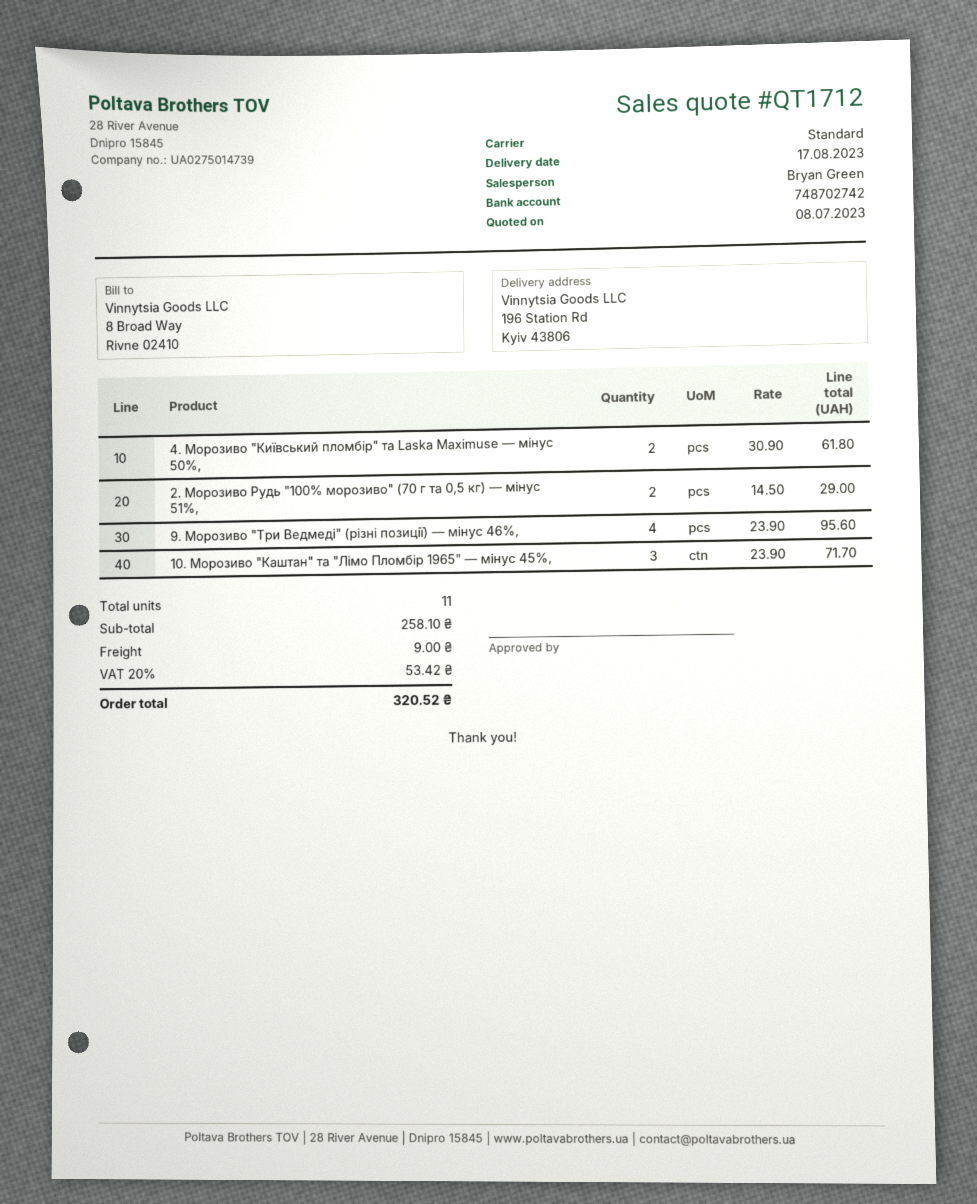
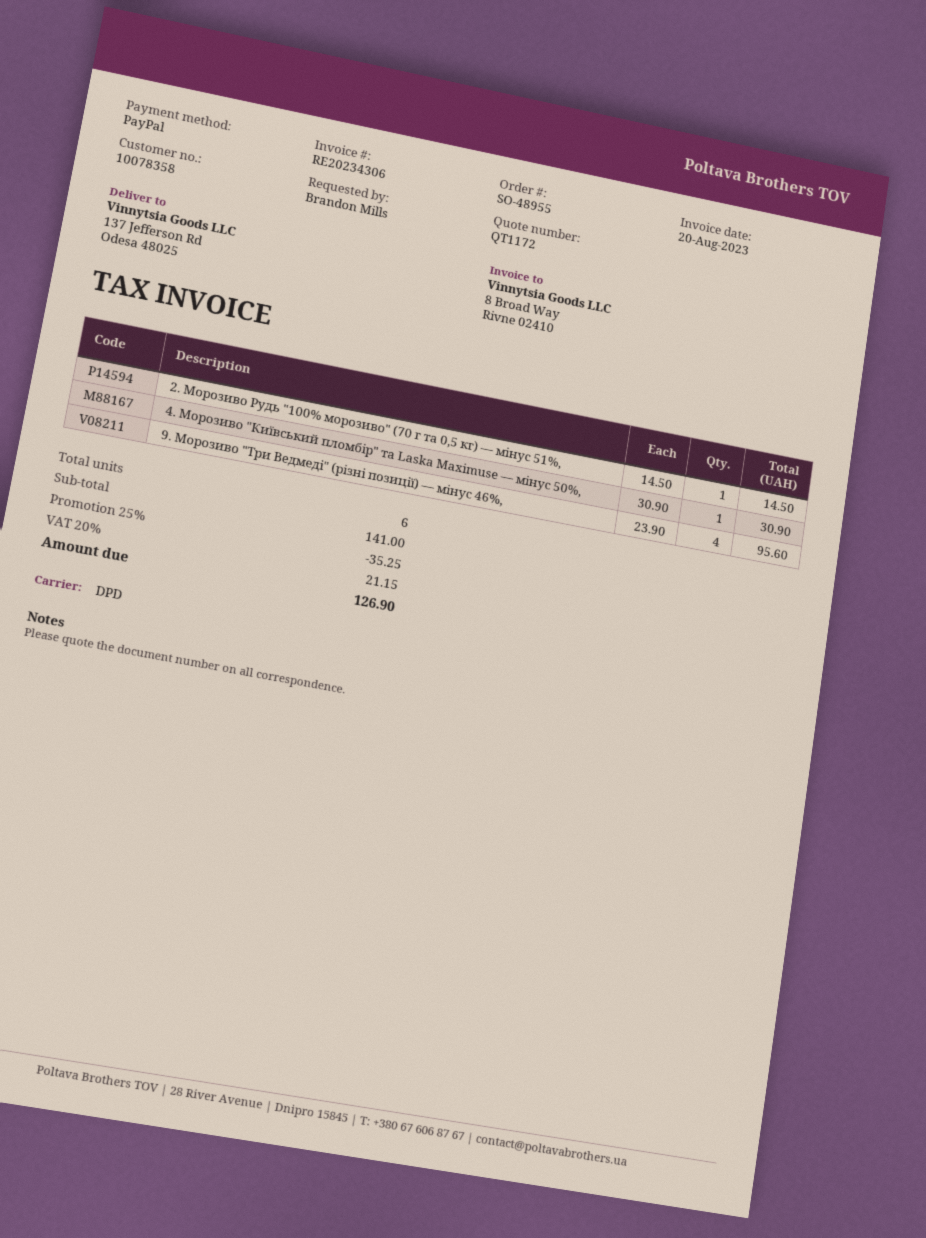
quote number: QT1712 -> QT1172
shipping method: standard -> DPD
ship to: 196 Station Rd, Kyiv 43806 -> 137 Jefferson Rd, Odesa 48025
4. Морозиво "Київський пломбір" та Laska Maximuse — мінус 50%,: 2 x 30.90 = 61.80 -> 1 x 30.90 = 30.90
2. Морозиво Рудь "100% морозиво" (70 г та 0,5 кг) — мінус 51%,: 2 x 14.50 = 29.00 -> 1 x 14.50 = 14.50
10. Морозиво "Каштан" та "Лімо Пломбір 1965" — мінус 45%,: 3 x 23.90 = 71.70 -> none
total quantity: 11 -> 6
subtotal: 258.10 -> 141.00
discount: none -> 25% = 35.25
shipping: 9.00 -> none
tax: 20% = 53.42 -> 20% = 21.15
total: 320.52 -> 126.90

